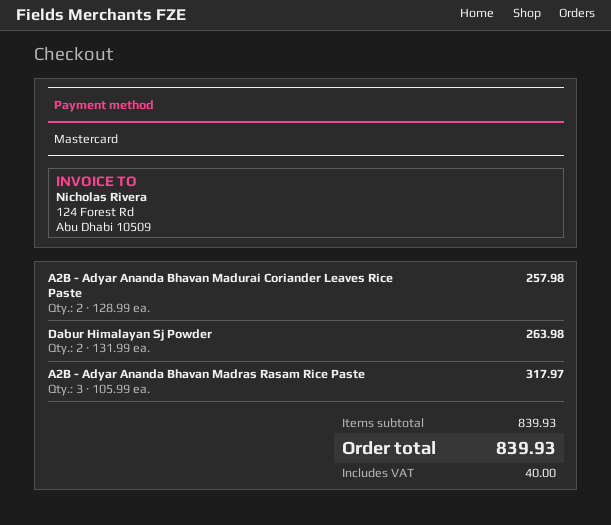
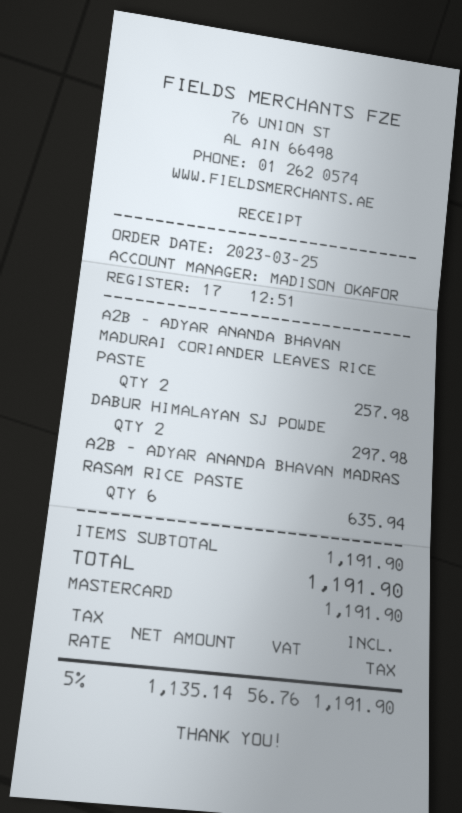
Dabur Himalayan Sj Powder: 2 for 263.98 -> 2 for 297.98
A2B - Adyar Ananda Bhavan Madras Rasam Rice Paste: 3 for 317.97 -> 6 for 635.94
subtotal: 839.93 -> 1191.90
tax: 40.00 -> 56.76
total: 839.93 -> 1191.90

